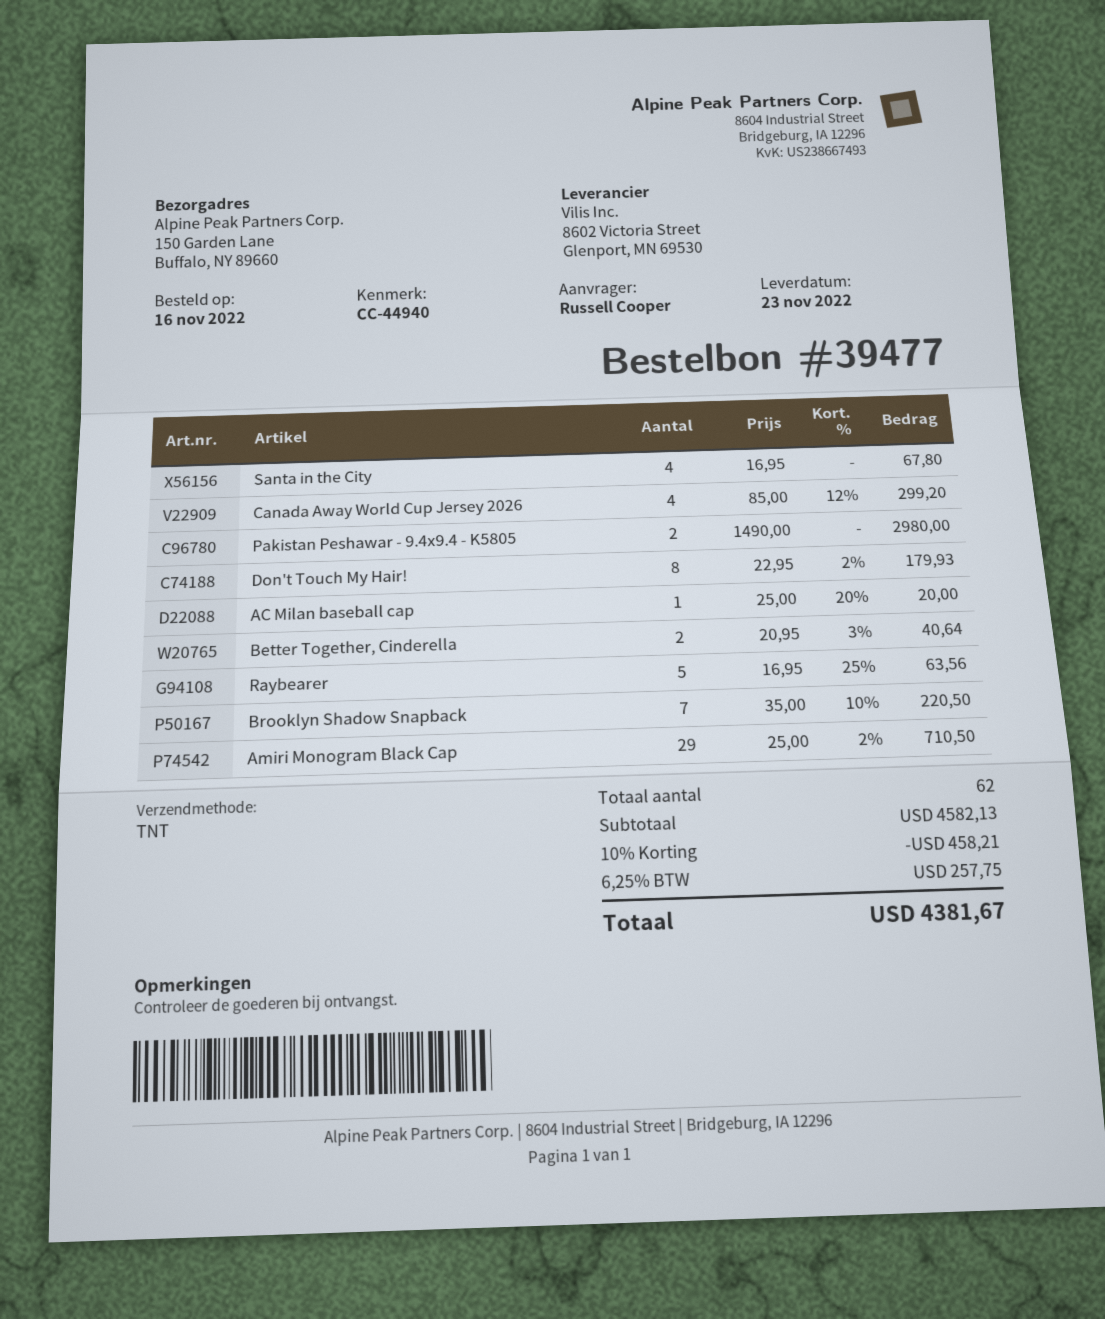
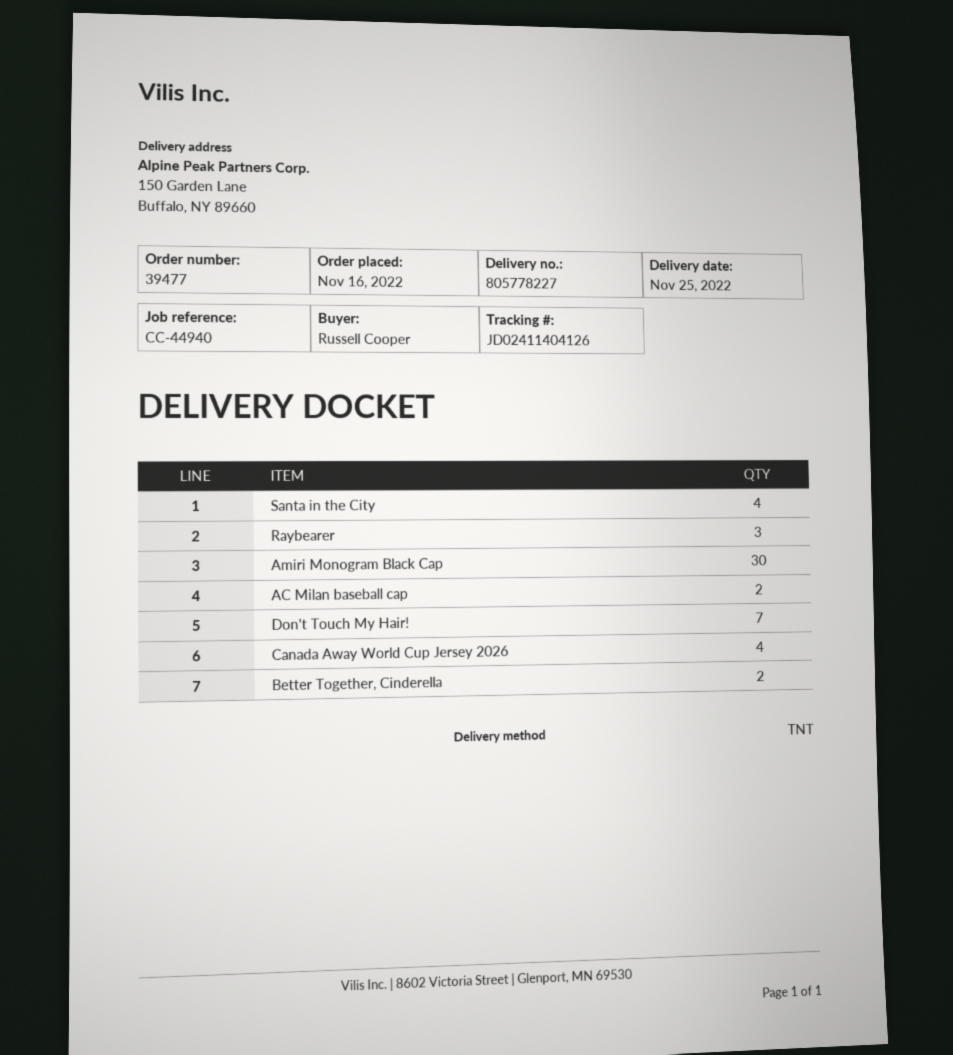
delivery date: 2022-11-23 -> 2022-11-25
Pakistan Peshawar - 9.4x9.4 - K5805: 2 -> none
Don't Touch My Hair!: 8 -> 7
AC Milan baseball cap: 1 -> 2
Raybearer: 5 -> 3
Brooklyn Shadow Snapback: 7 -> none
Amiri Monogram Black Cap: 29 -> 30

